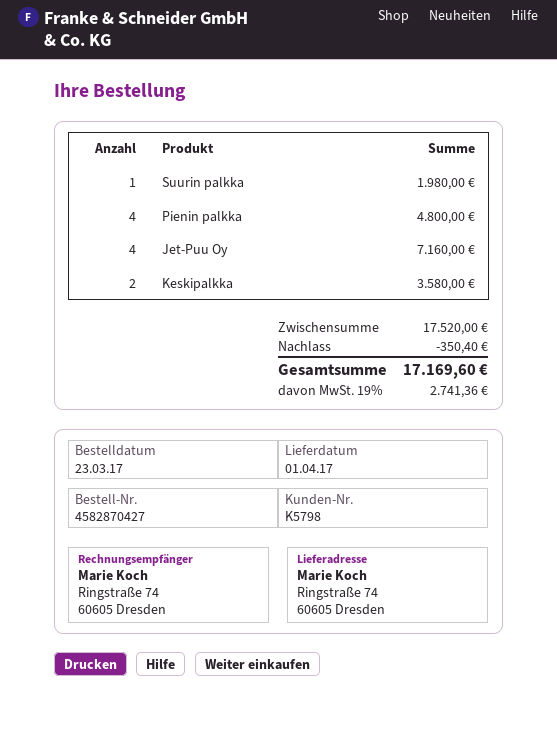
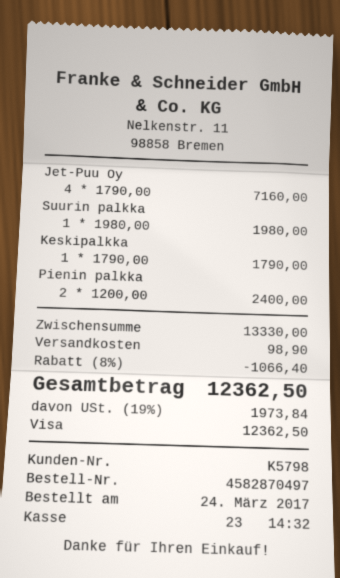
order number: 4582870427 -> 4582870497
order date: 2017-03-23 -> 2017-03-24
Pienin palkka: 4 for 4800.00 -> 2 for 2400.00
Keskipalkka: 2 for 3580.00 -> 1 for 1790.00
subtotal: 17520.00 -> 13330.00
discount: 350.40 -> 1066.40
shipping: none -> 98.90
tax: 19% = 2741.36 -> 19% = 1973.84
total: 17169.60 -> 12362.50

